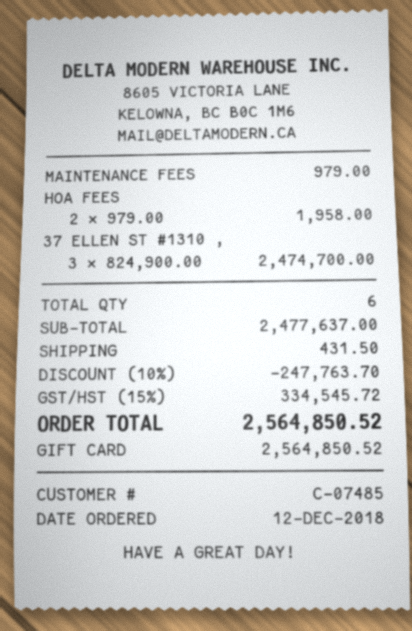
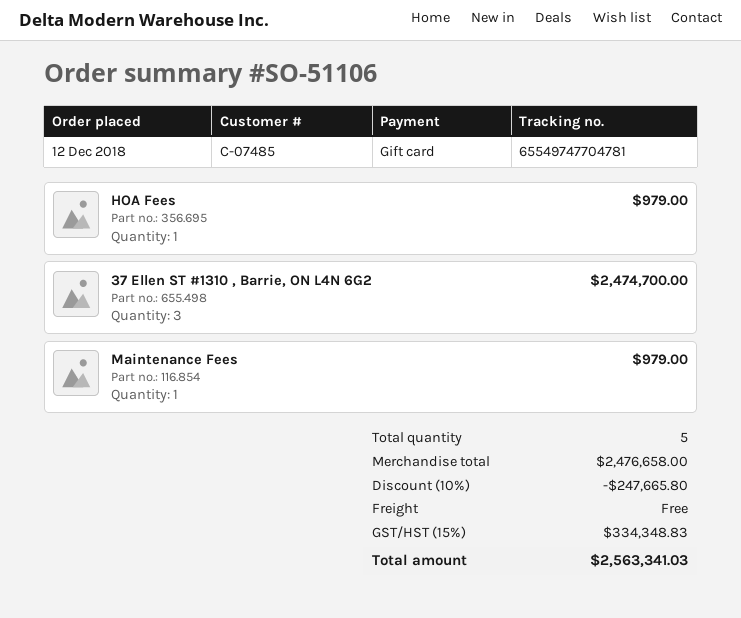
HOA FEES: 2 for 1958.00 -> 1 for 979.00
total quantity: 6 -> 5
subtotal: 2477637.00 -> 2476658.00
discount: 10% = 247763.70 -> 10% = 247665.80
shipping: 431.50 -> 0.00
tax: 15% = 334545.72 -> 15% = 334348.83
total: 2564850.52 -> 2563341.03

